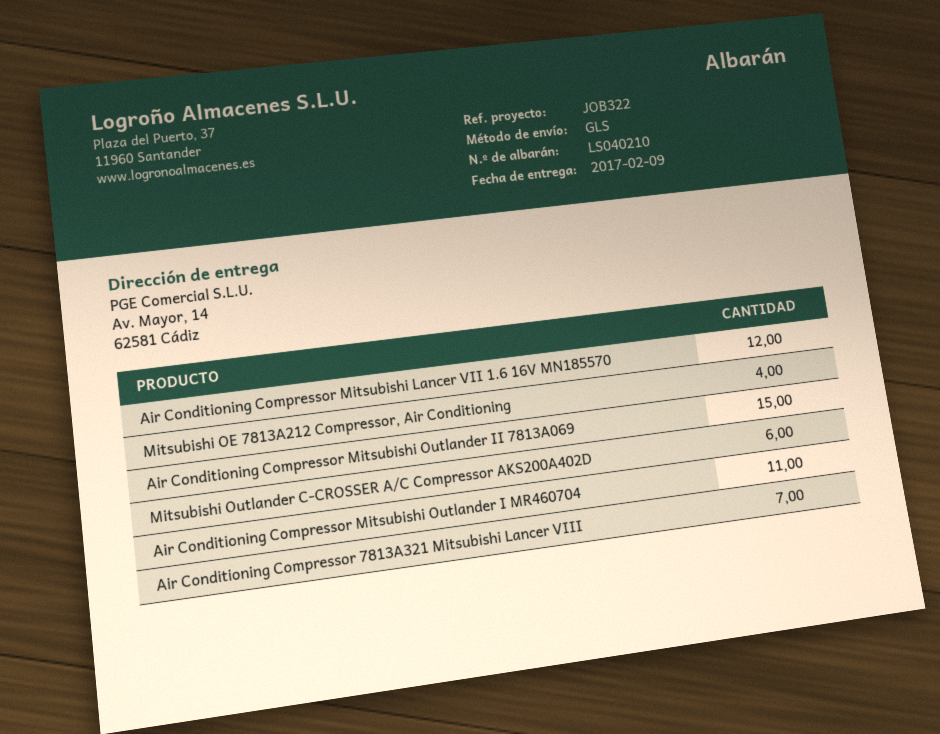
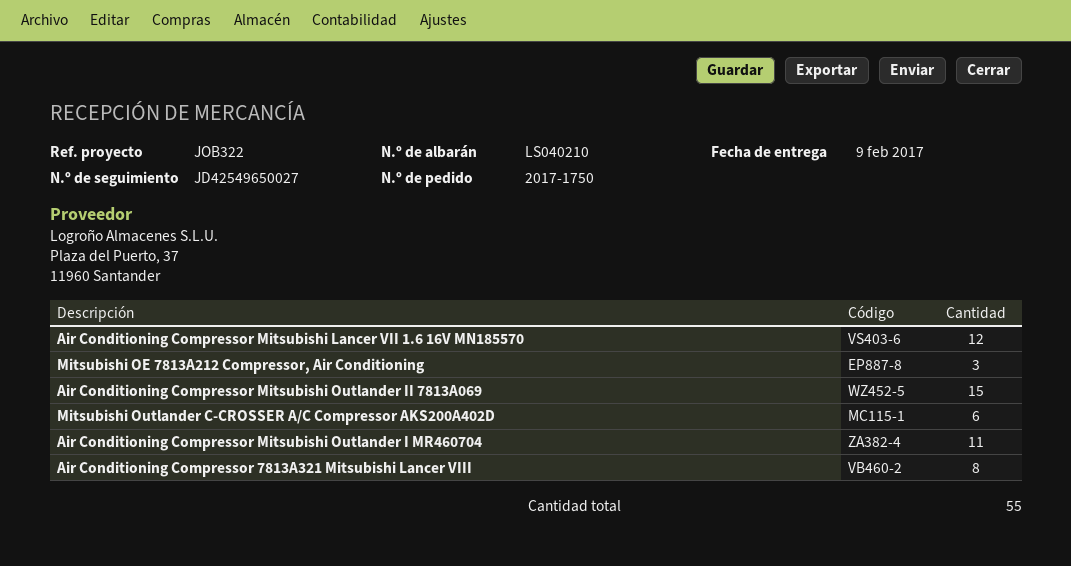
Mitsubishi OE 7813A212 Compressor, Air Conditioning: 4 -> 3
Air Conditioning Compressor 7813A321 Mitsubishi Lancer VIII: 7 -> 8

